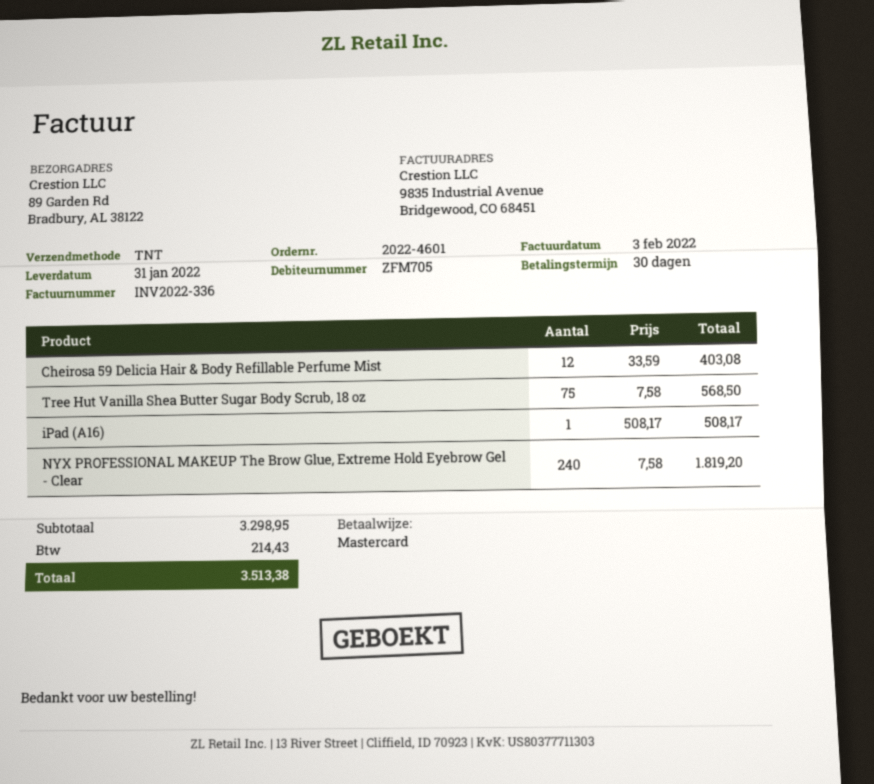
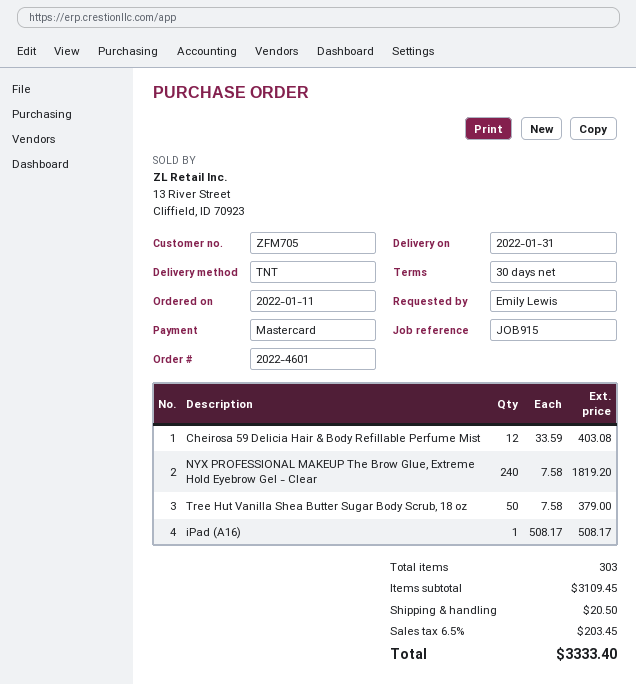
Tree Hut Vanilla Shea Butter Sugar Body Scrub, 18 oz: 75 x 7.58 = 568.50 -> 50 x 7.58 = 379.00
subtotal: 3298.95 -> 3109.45
shipping: none -> 20.50
tax: 214.43 -> 203.45
total: 3513.38 -> 3333.40

